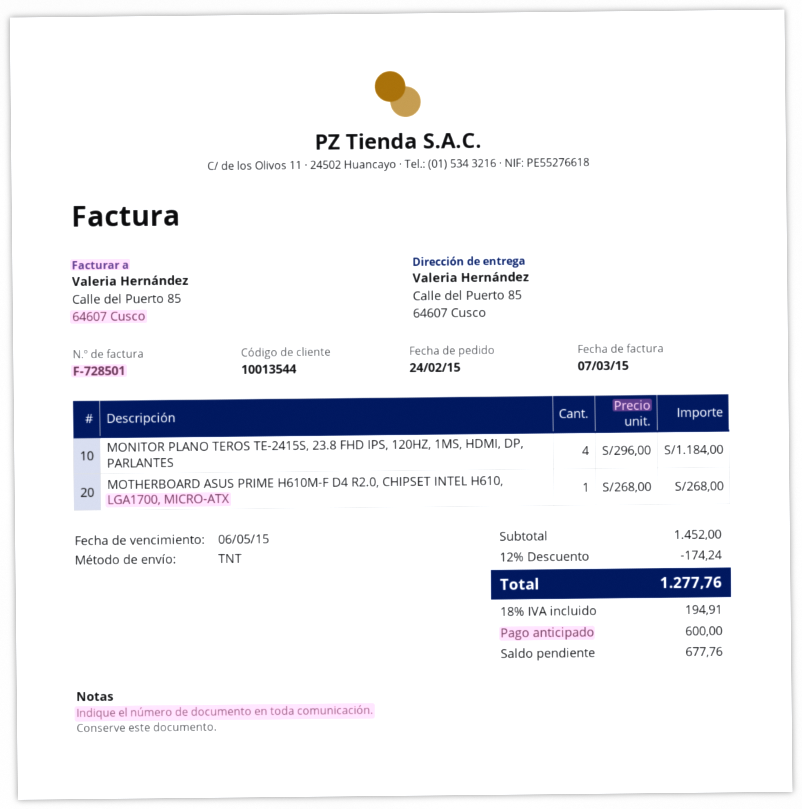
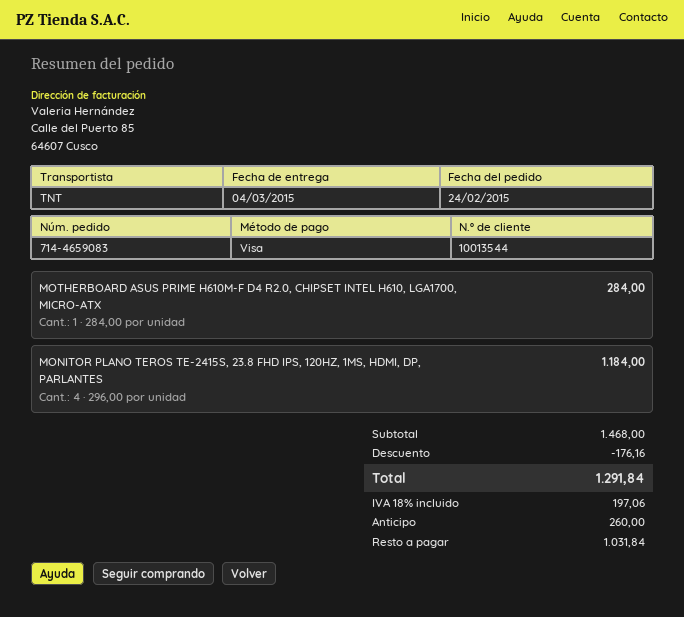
MOTHERBOARD ASUS PRIME H610M-F D4 R2.0, CHIPSET INTEL H610, LGA1700, MICRO-ATX: 1 x 268.00 = 268.00 -> 1 x 284.00 = 284.00
subtotal: 1452.00 -> 1468.00
discount: 174.24 -> 176.16
tax: 18% = 194.91 -> 18% = 197.06
total: 1277.76 -> 1291.84
deposit: 600.00 -> 260.00
balance: 677.76 -> 1031.84

